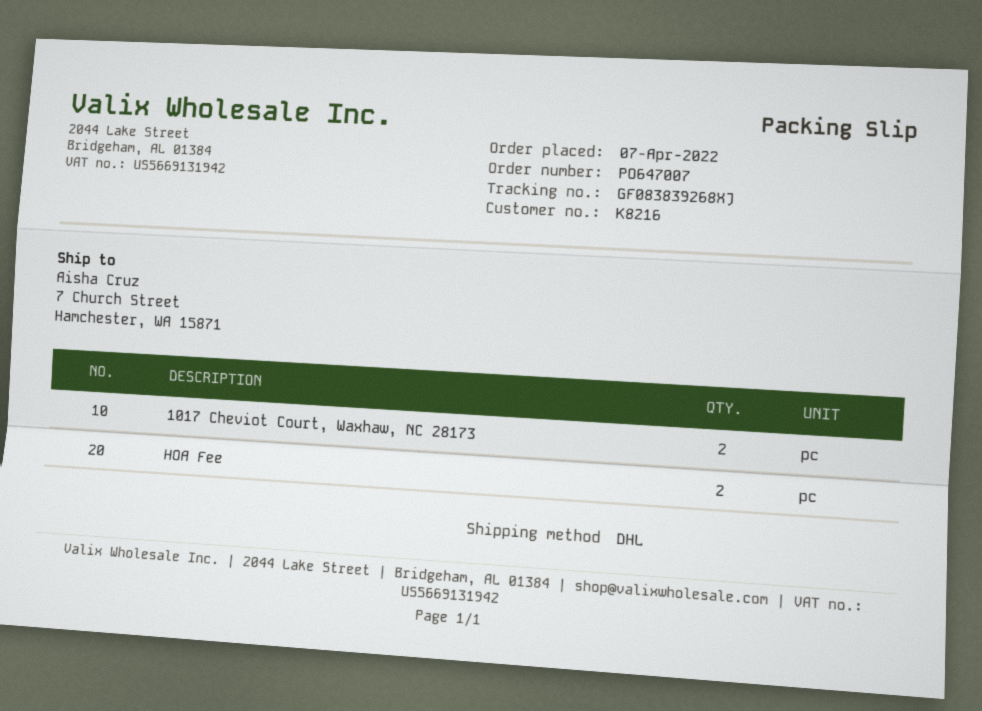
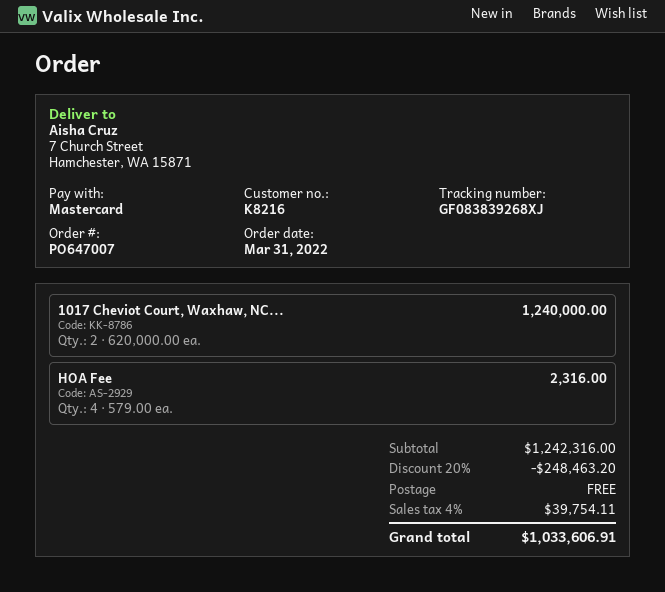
order date: 2022-04-07 -> 2022-03-31
HOA Fee: 2 -> 4

